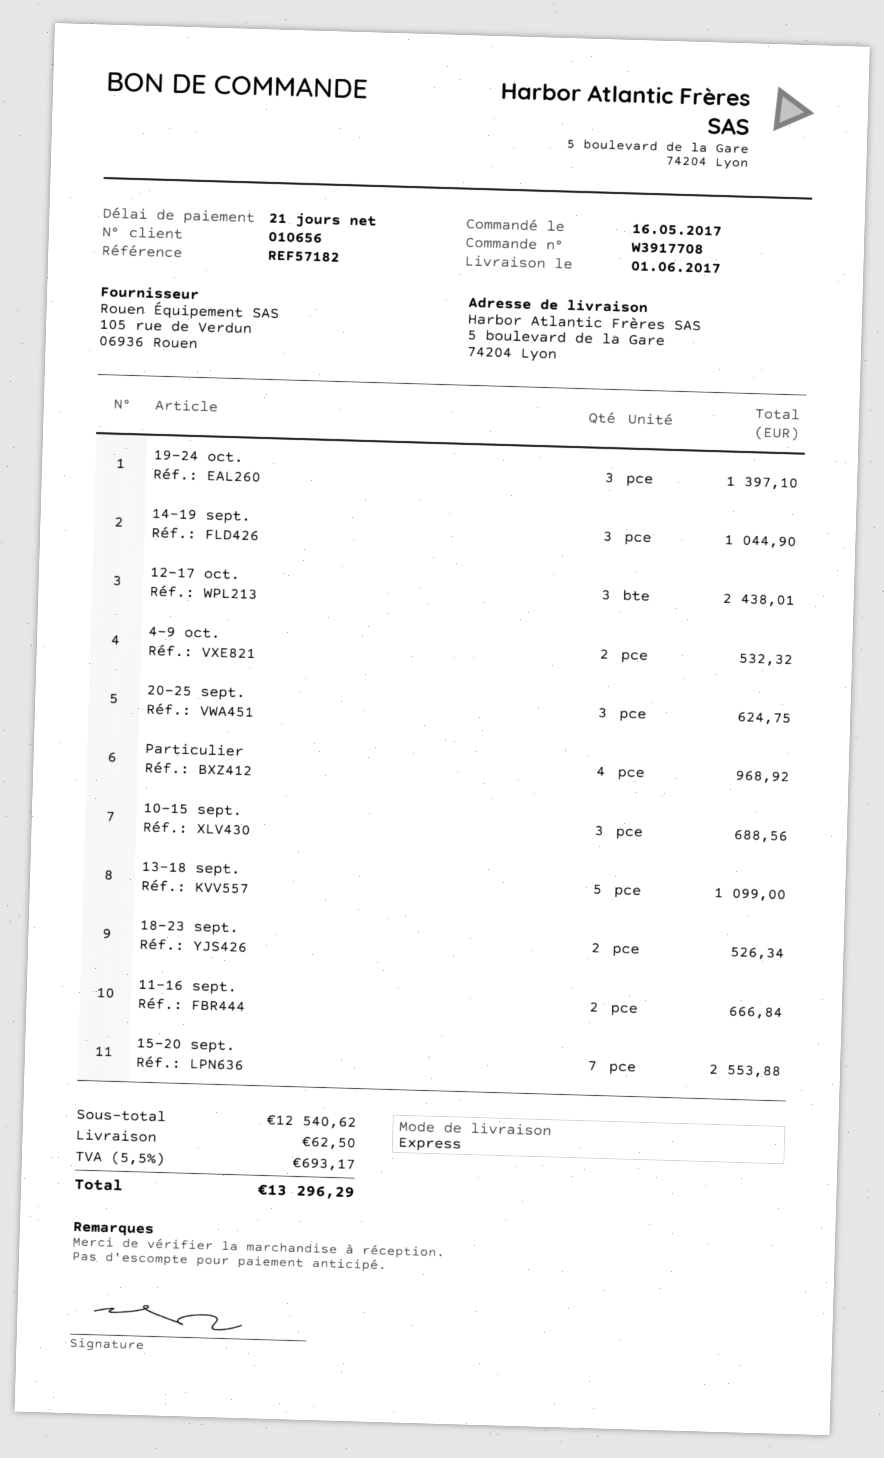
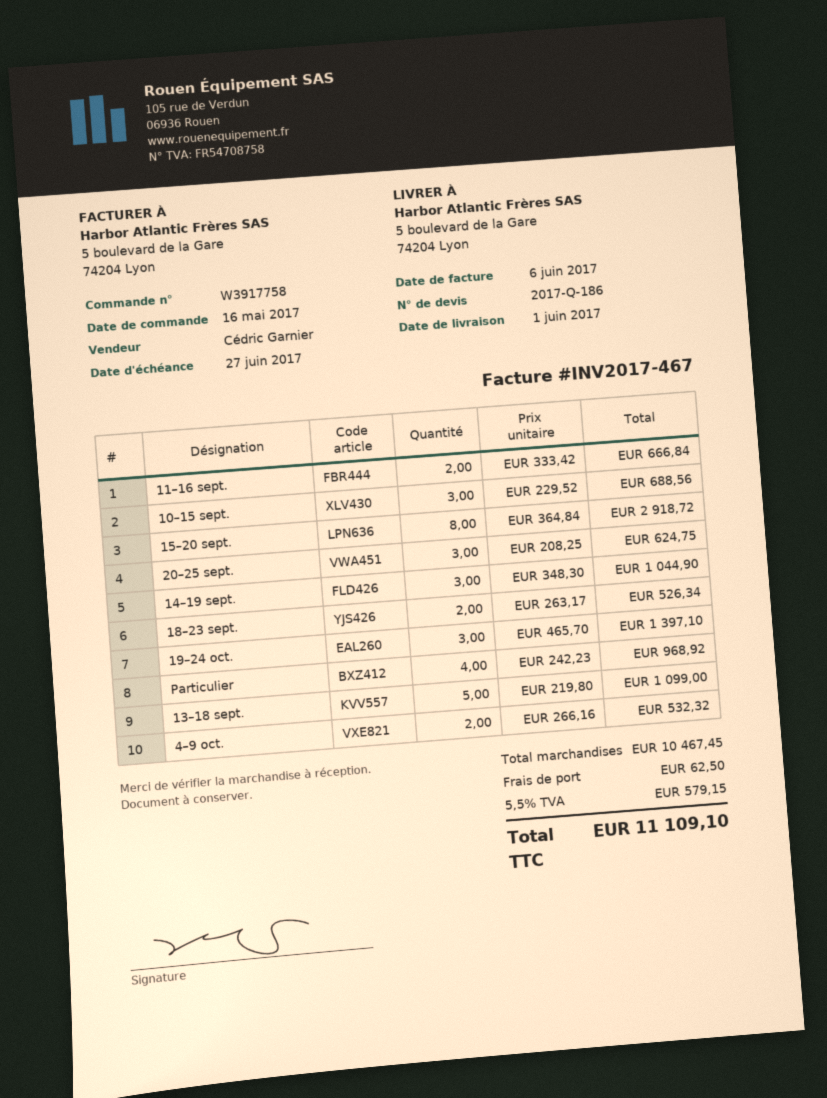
order number: W3917708 -> W3917758
12–17 oct.: 3 for 2438.01 -> none
15–20 sept.: 7 for 2553.88 -> 8 for 2918.72
subtotal: 12540.62 -> 10467.45
tax: 5.5% = 693.17 -> 5.5% = 579.15
total: 13296.29 -> 11109.10

